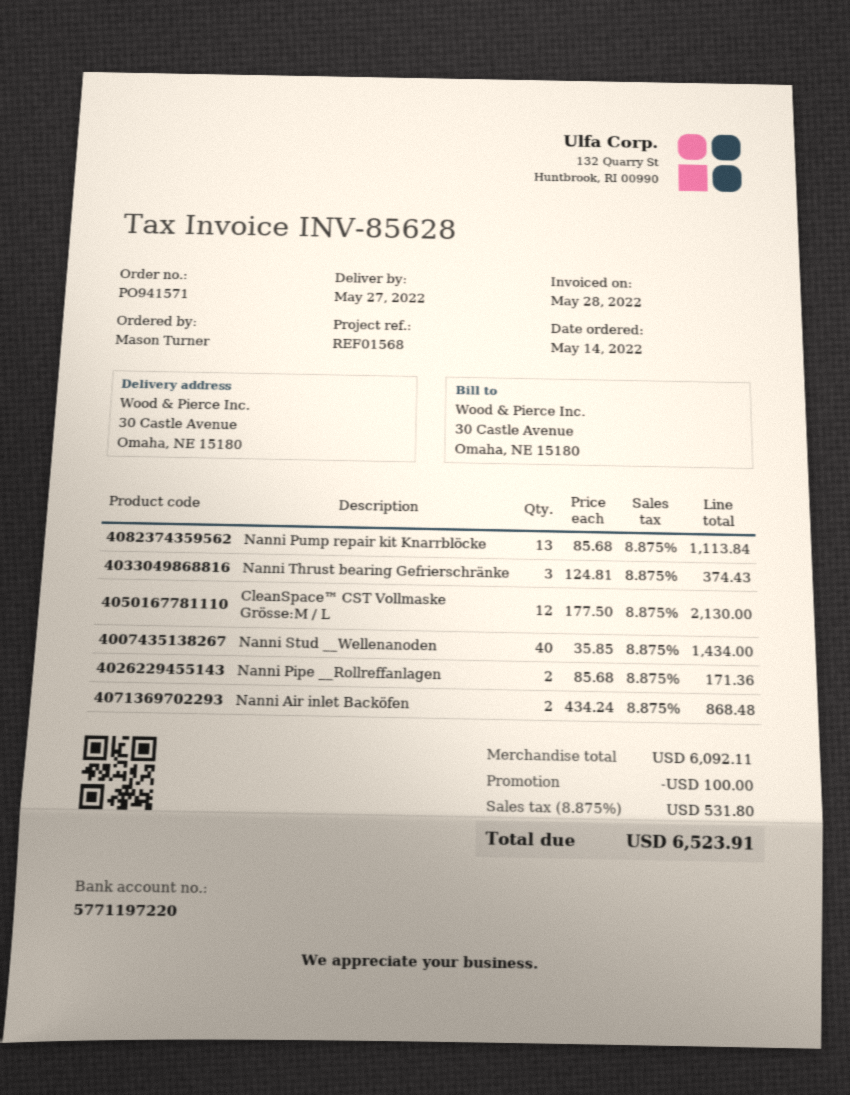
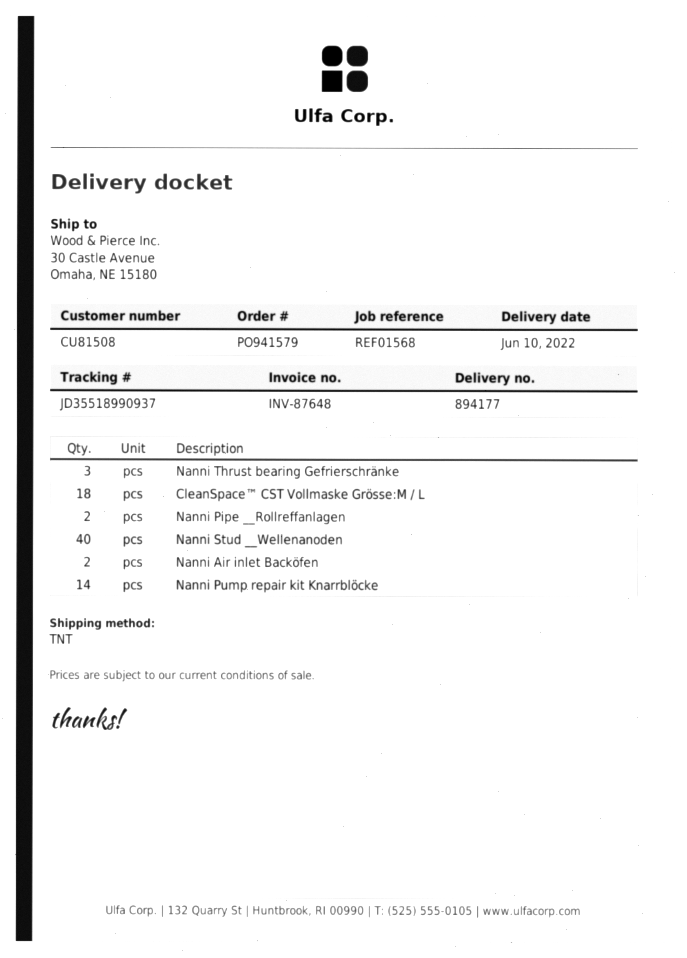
order number: PO941571 -> PO941579
delivery date: 2022-05-27 -> 2022-06-10
invoice number: INV-85628 -> INV-87648
Nanni Pump repair kit Knarrblöcke: 13 -> 14
CleanSpace™ CST Vollmaske Grösse:M / L: 12 -> 18

